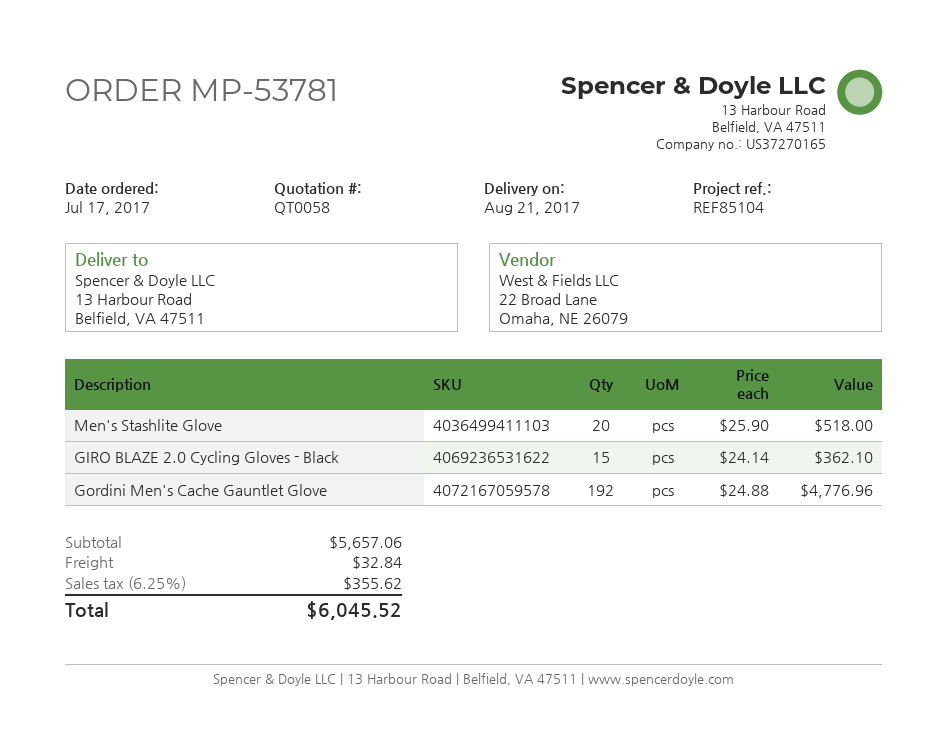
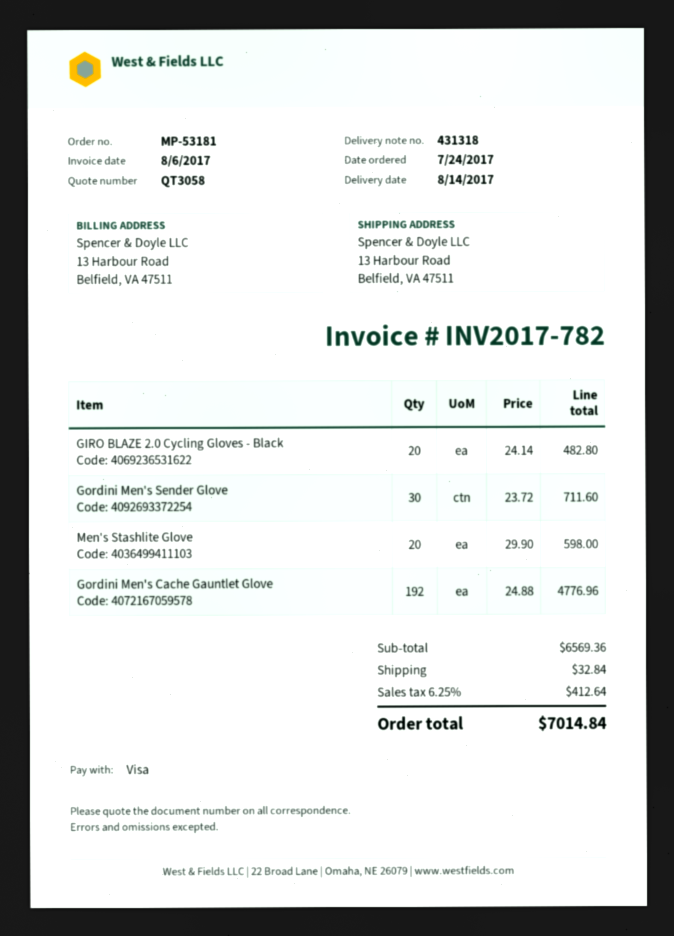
quote number: QT0058 -> QT3058
order number: MP-53781 -> MP-53181
order date: 2017-07-17 -> 2017-07-24
delivery date: 2017-08-21 -> 2017-08-14
Men's Stashlite Glove: 20 x 25.90 = 518.00 -> 20 x 29.90 = 598.00
GIRO BLAZE 2.0 Cycling Gloves - Black: 15 x 24.14 = 362.10 -> 20 x 24.14 = 482.80
Gordini Men's Sender Glove: none -> 30 x 23.72 = 711.60
subtotal: 5657.06 -> 6569.36
tax: 6.25% = 355.62 -> 6.25% = 412.64
total: 6045.52 -> 7014.84

